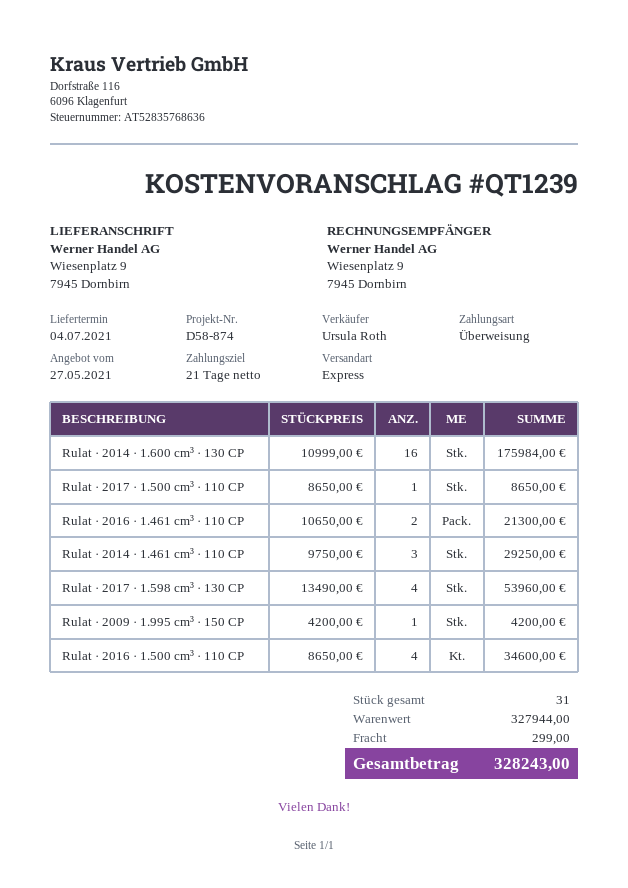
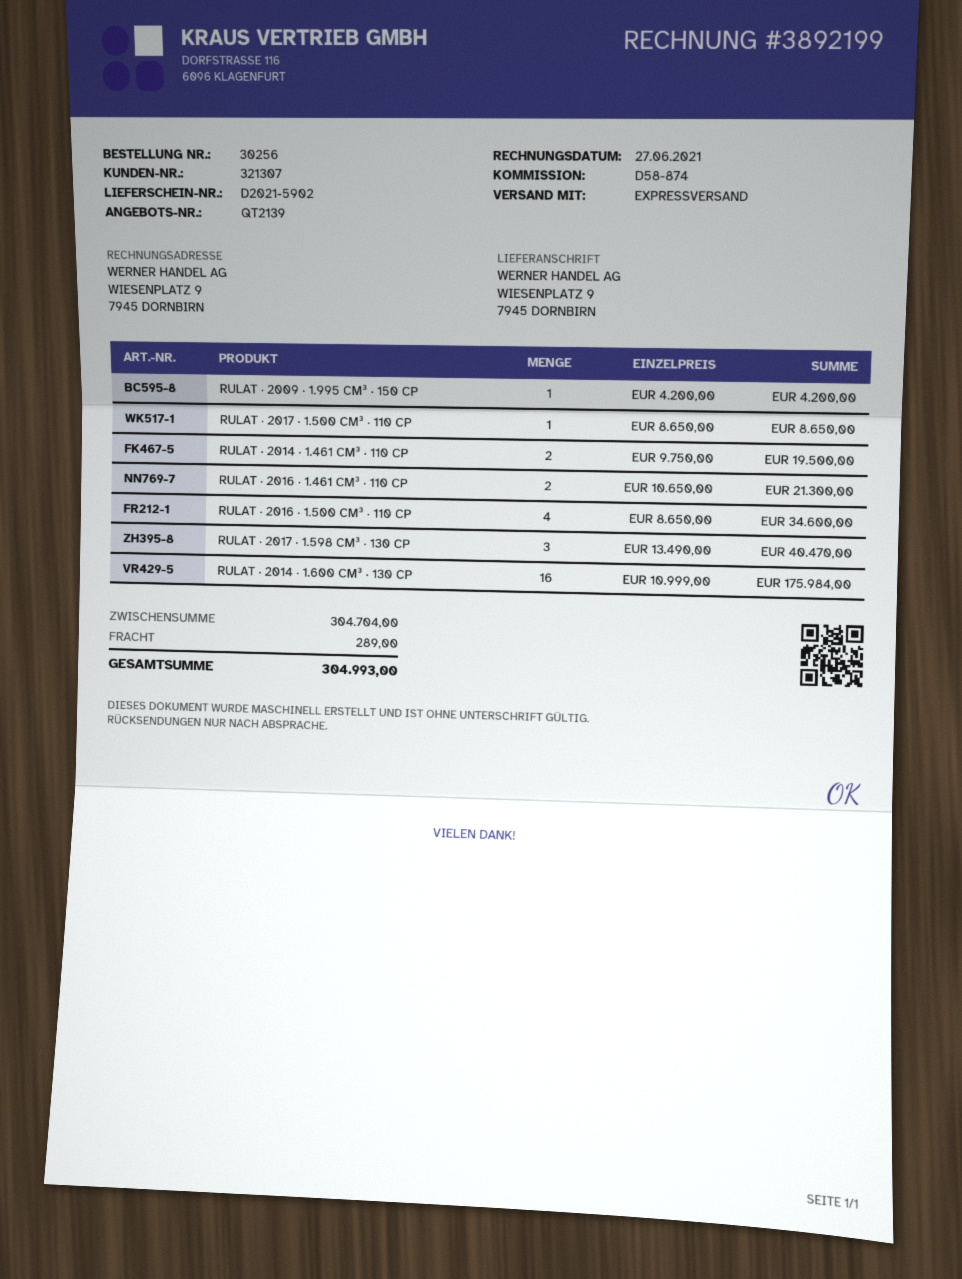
quote number: QT1239 -> QT2139
Rulat · 2014 · 1.461 cm³ · 110 CP: 3 x 9750.00 = 29250.00 -> 2 x 9750.00 = 19500.00
Rulat · 2017 · 1.598 cm³ · 130 CP: 4 x 13490.00 = 53960.00 -> 3 x 13490.00 = 40470.00
subtotal: 327944.00 -> 304704.00
shipping: 299.00 -> 289.00
total: 328243.00 -> 304993.00

